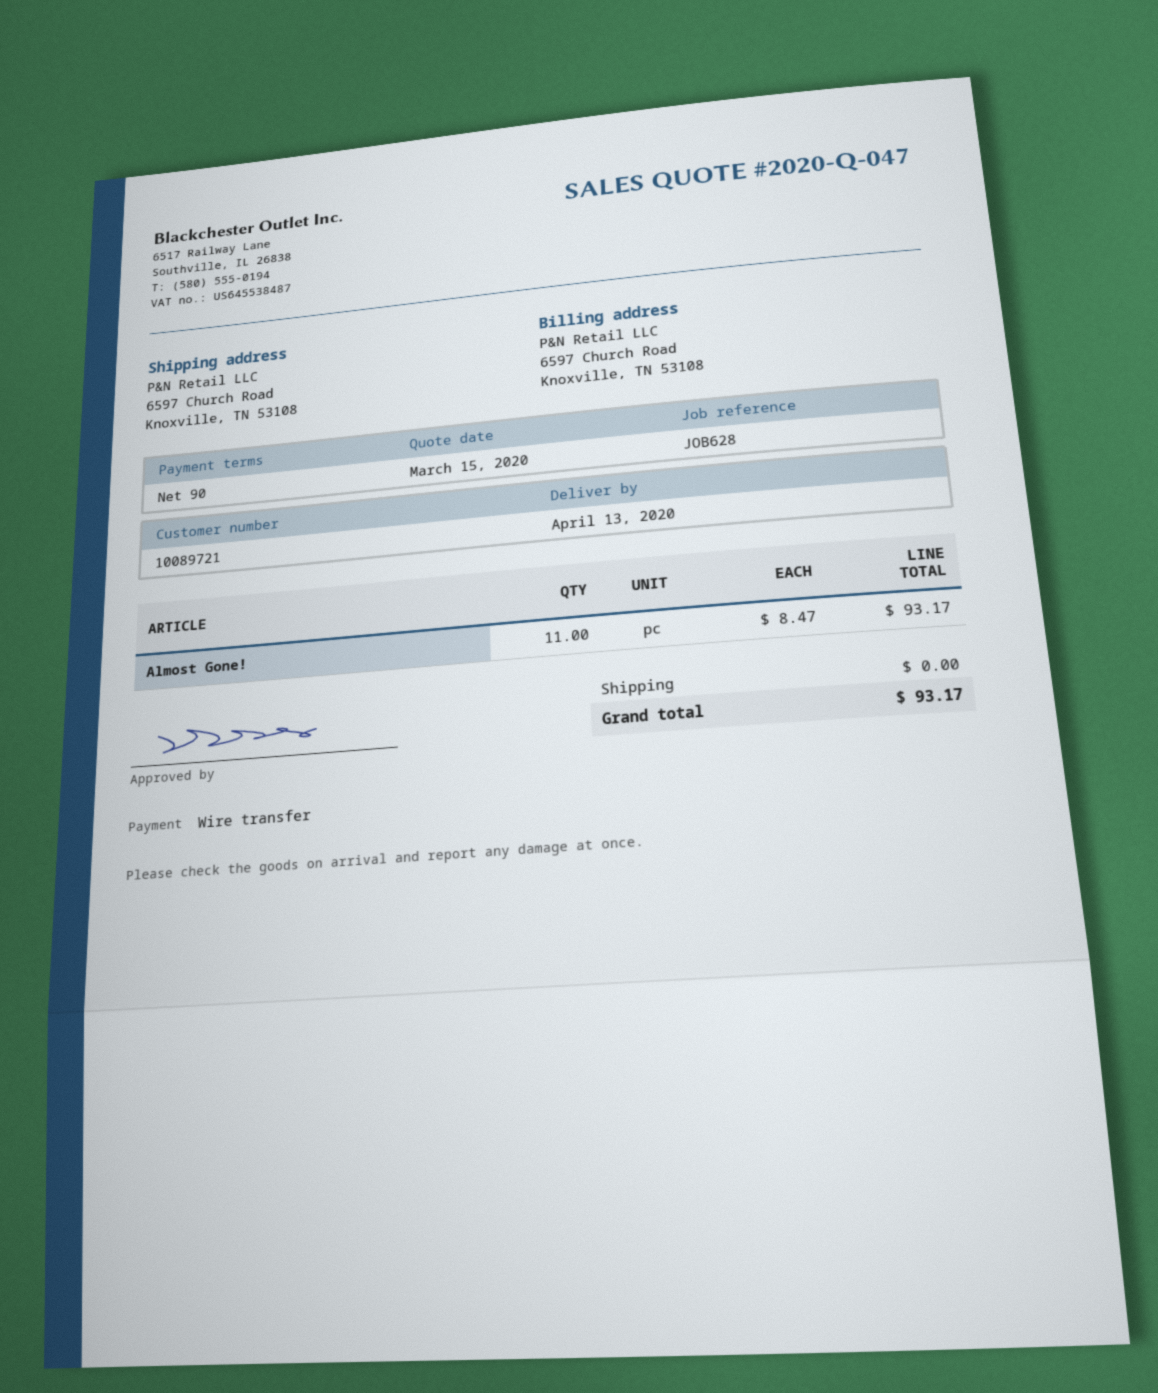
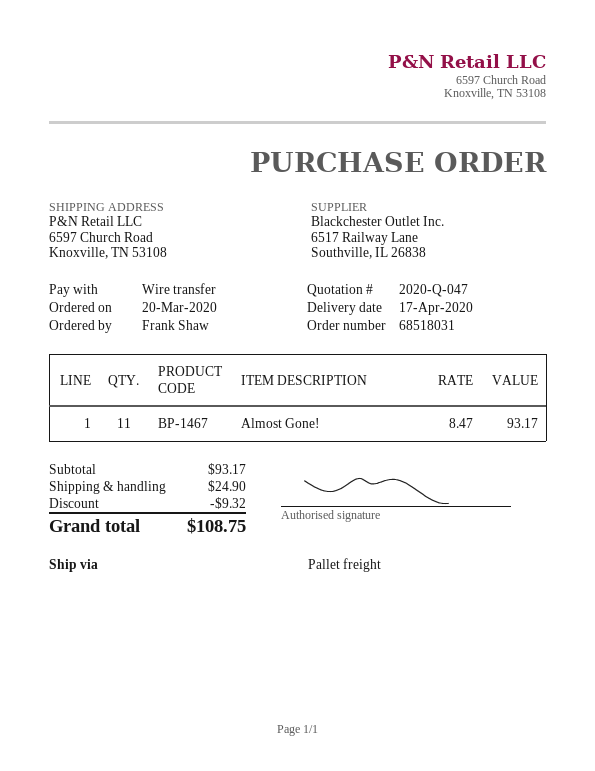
delivery date: 2020-04-13 -> 2020-04-17
discount: none -> 9.32
shipping: 0.00 -> 24.90
total: 93.17 -> 108.75

